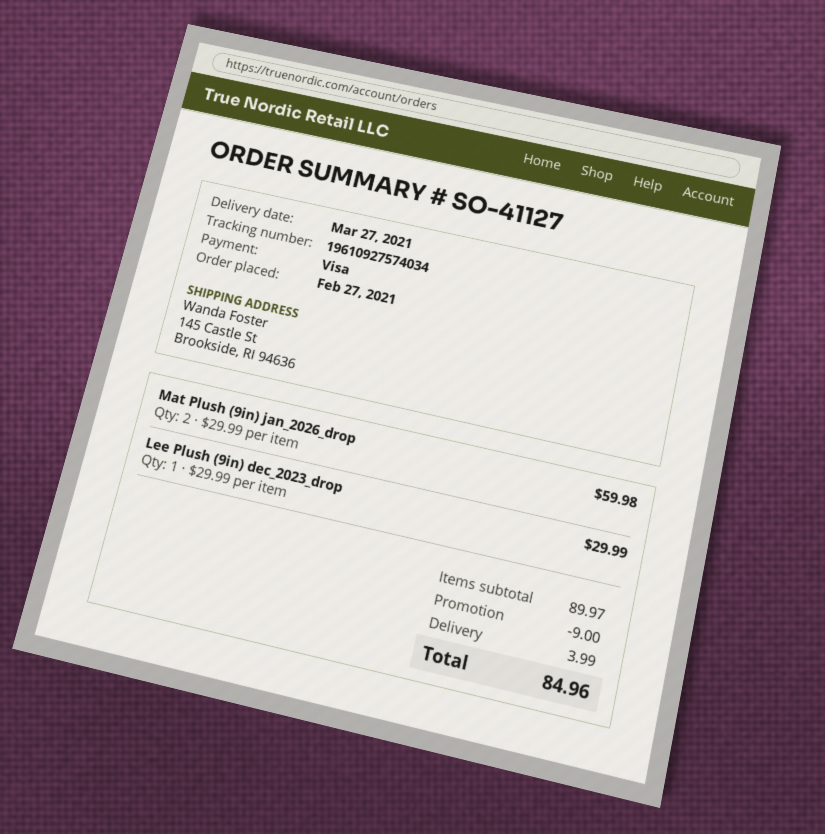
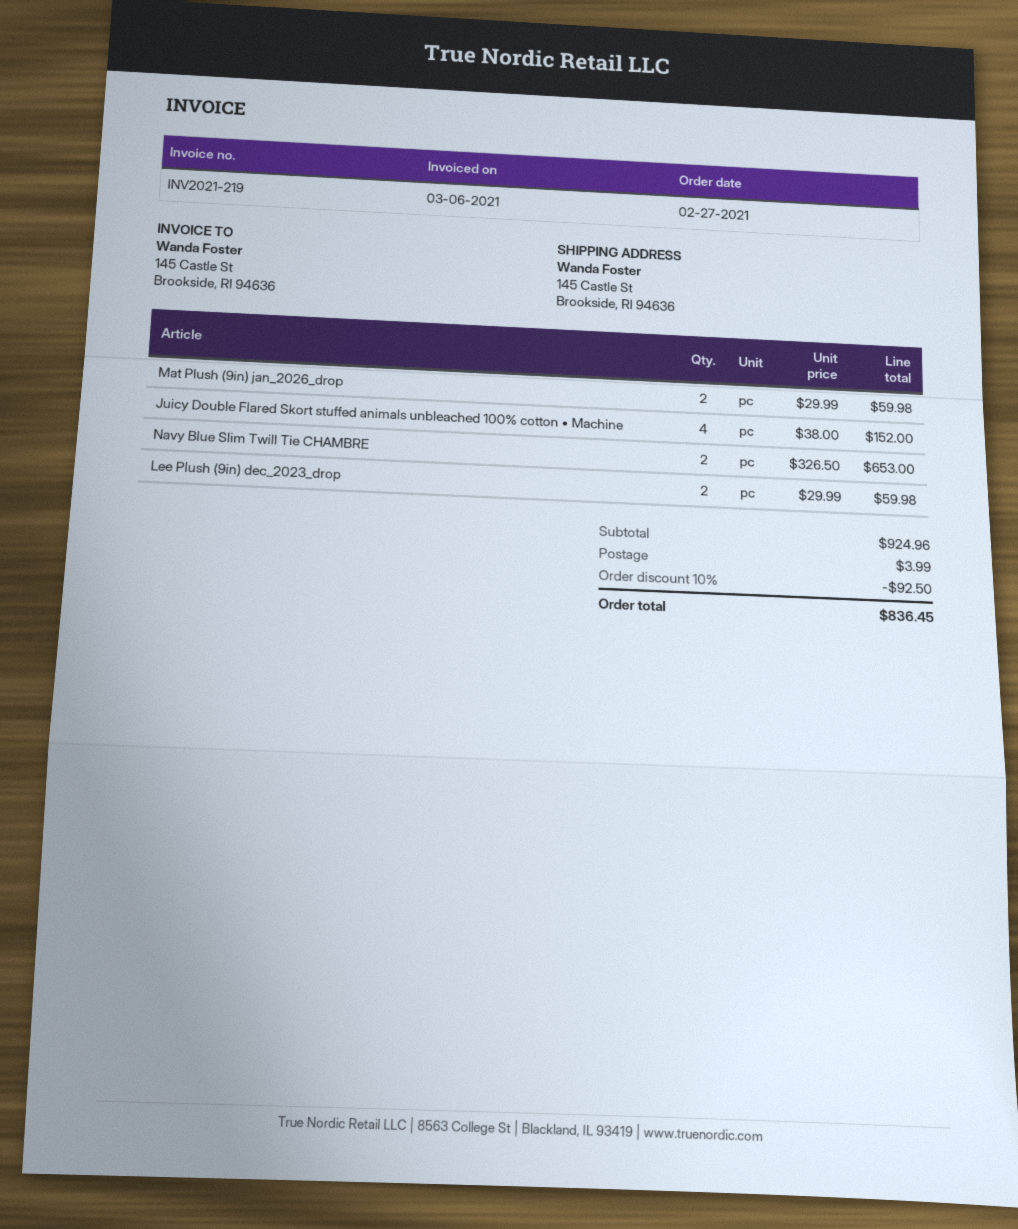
Lee Plush (9in) dec_2023_drop: 1 x 29.99 = 29.99 -> 2 x 29.99 = 59.98
Juicy Double Flared Skort stuffed animals unbleached 100% cotton • Machine: none -> 4 x 38.00 = 152.00
Navy Blue Slim Twill Tie CHAMBRE: none -> 2 x 326.50 = 653.00
subtotal: 89.97 -> 924.96
discount: 9.00 -> 92.50
total: 84.96 -> 836.45

